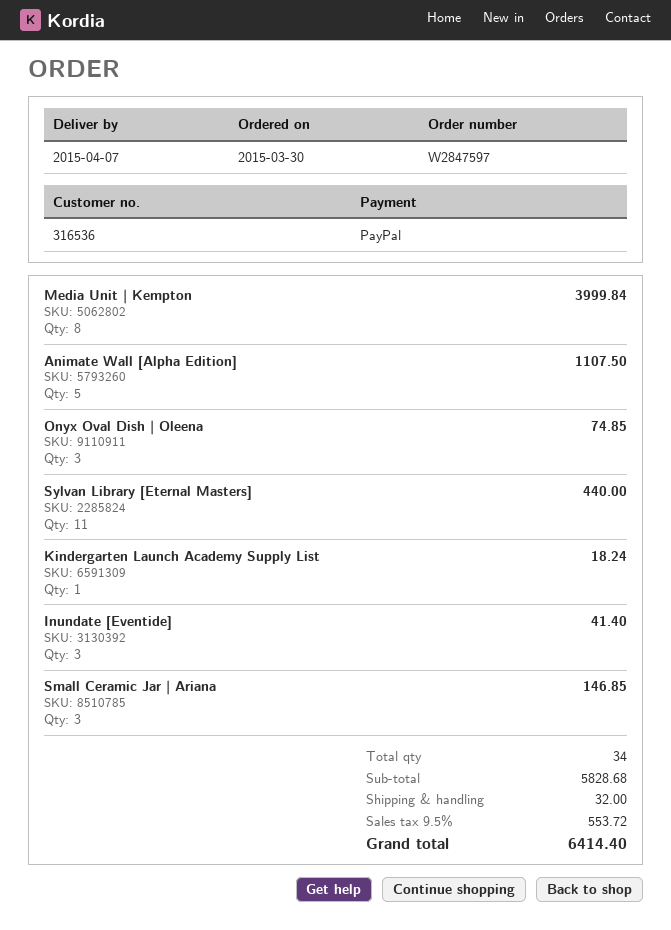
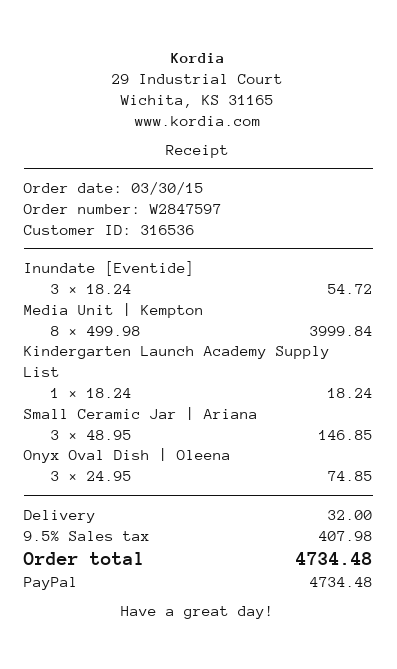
Animate Wall [Alpha Edition]: 5 for 1107.50 -> none
Sylvan Library [Eternal Masters]: 11 for 440.00 -> none
Inundate [Eventide]: 3 for 41.40 -> 3 for 54.72
tax: 9.5% = 553.72 -> 9.5% = 407.98
total: 6414.40 -> 4734.48

